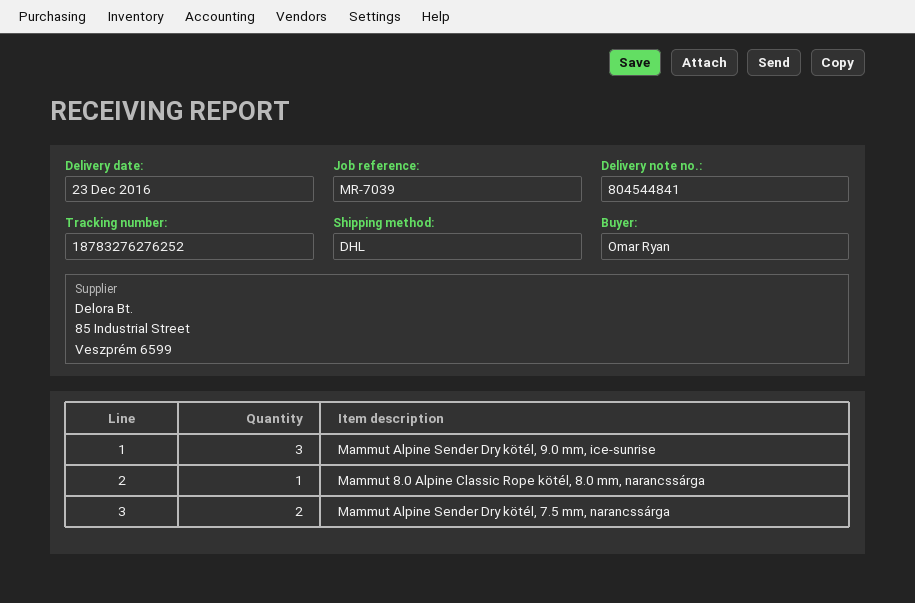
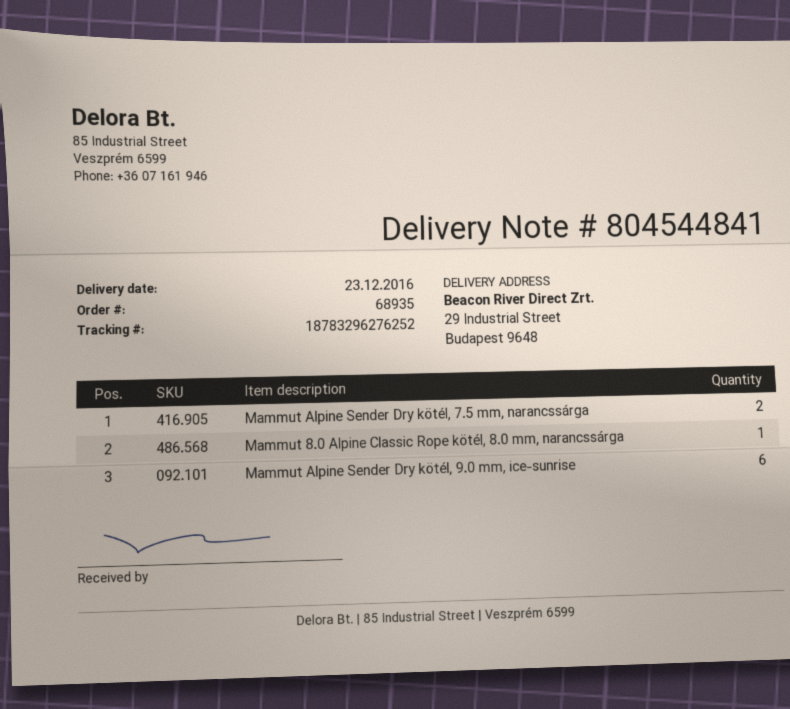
tracking number: 18783276276252 -> 18783296276252
Mammut Alpine Sender Dry kötél, 9.0 mm, ice-sunrise: 3 -> 6

